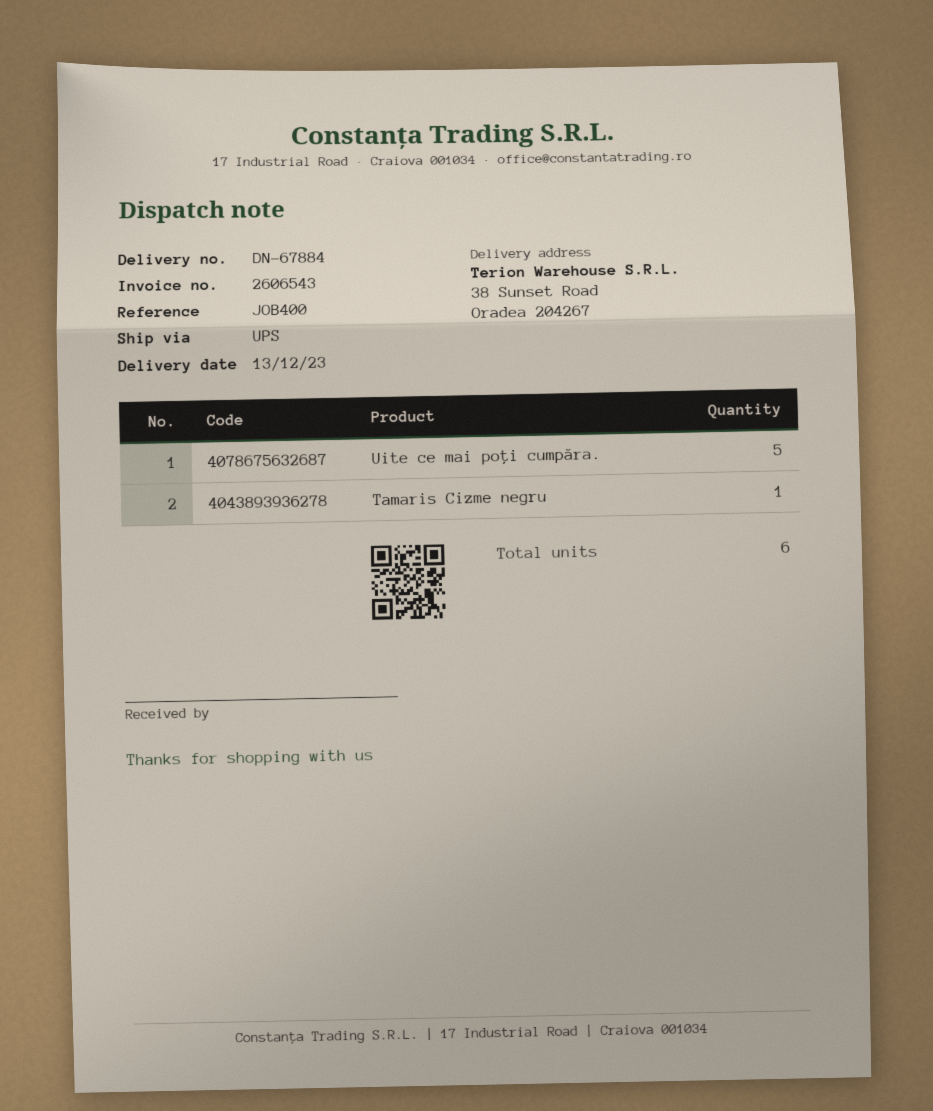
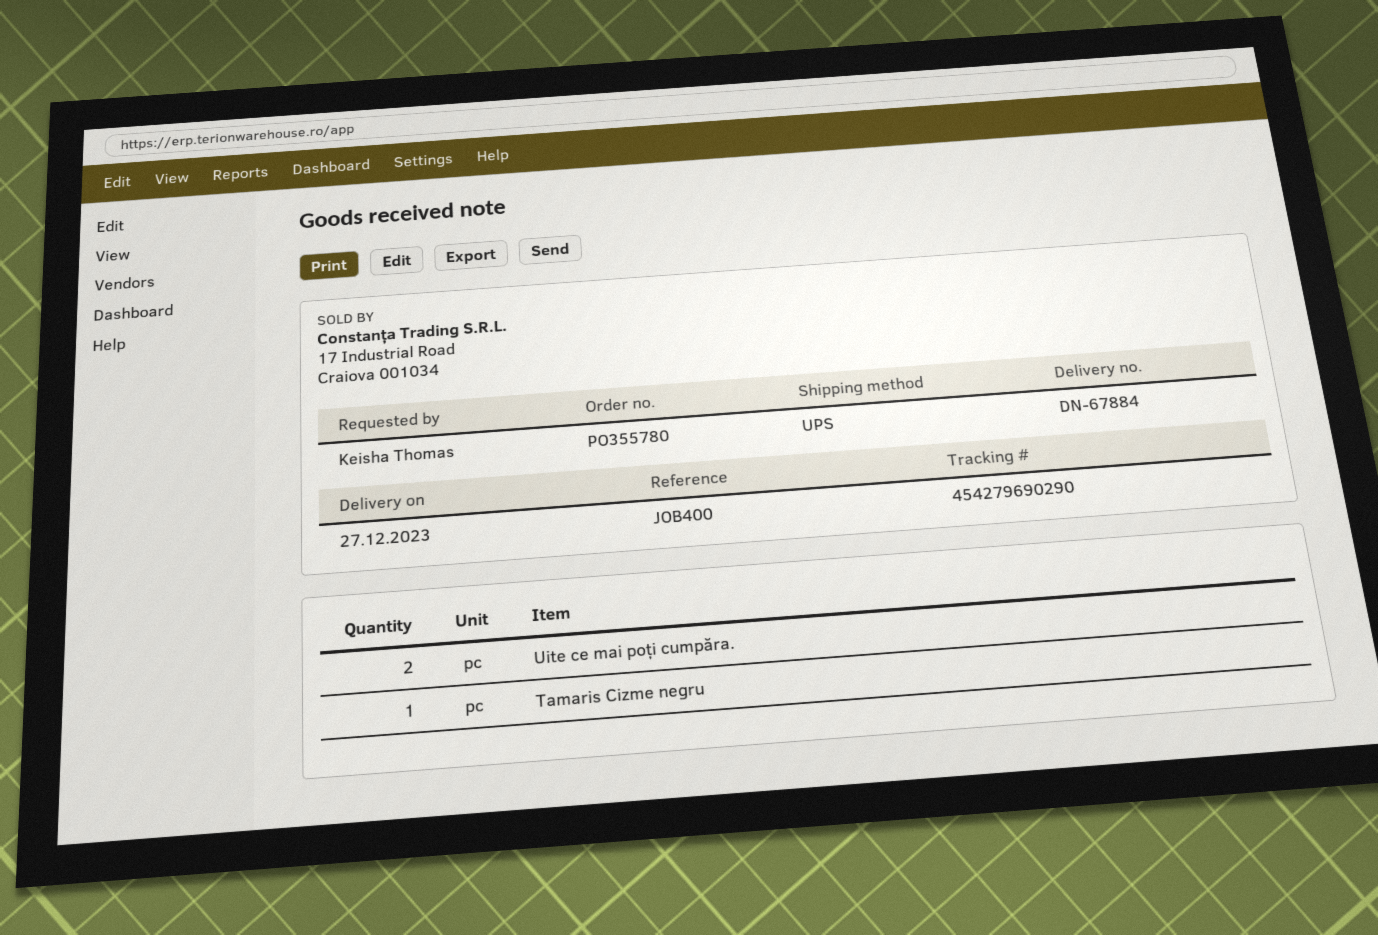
delivery date: 2023-12-13 -> 2023-12-27
Uite ce mai poți cumpăra.: 5 -> 2

